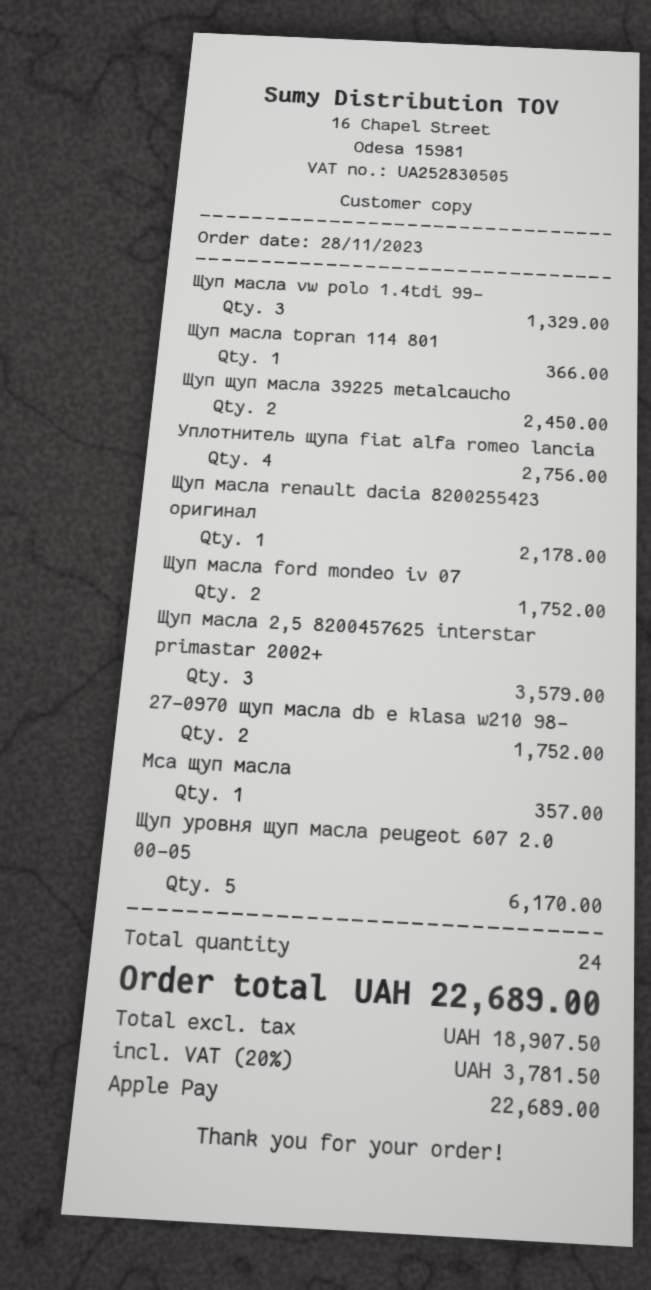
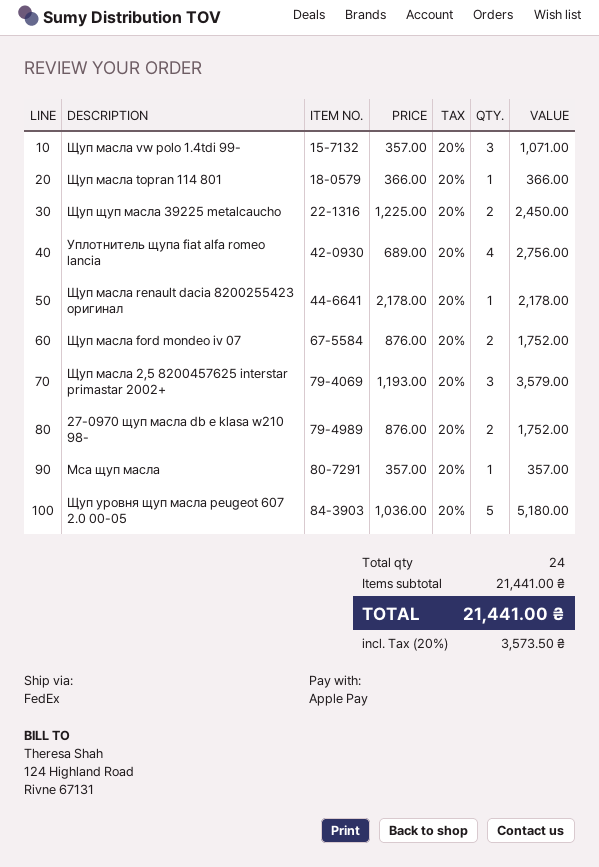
Щуп масла vw polo 1.4tdi 99-: 3 for 1329.00 -> 3 for 1071.00
Щуп уровня щуп масла peugeot 607 2.0 00-05: 5 for 6170.00 -> 5 for 5180.00
tax: 20% = 3781.50 -> 20% = 3573.50
total: 22689.00 -> 21441.00

